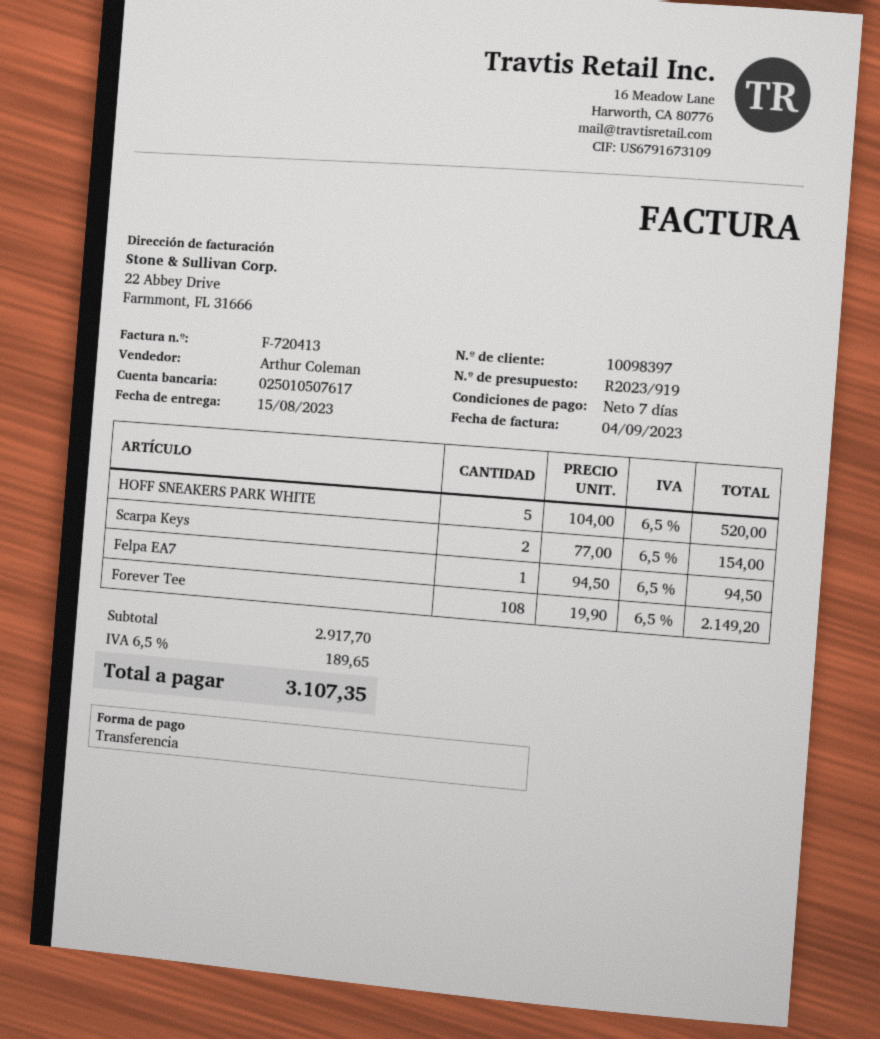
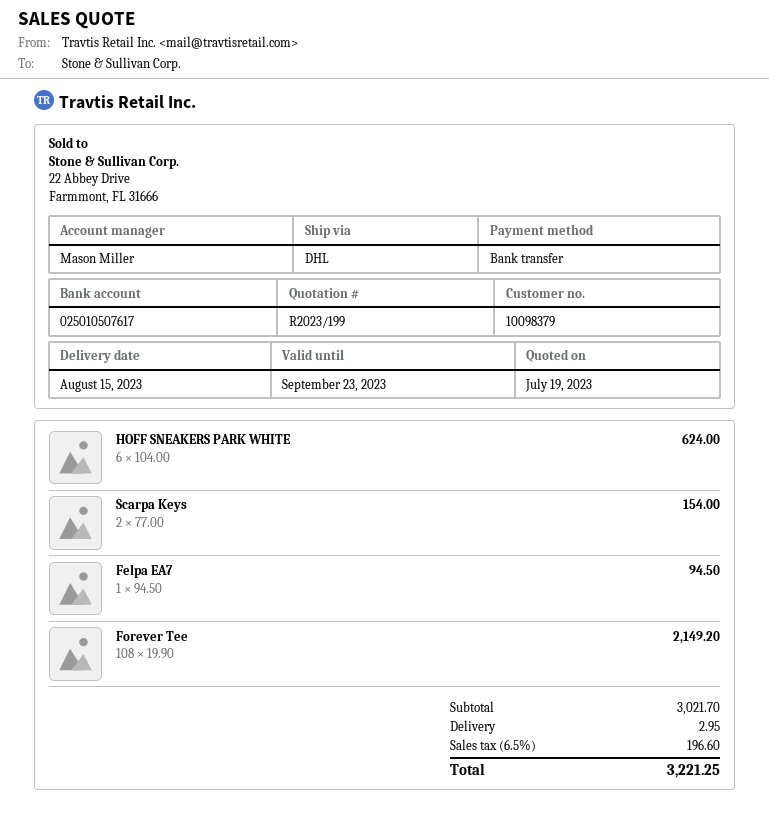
quote number: R2023/919 -> R2023/199
customer number: 10098397 -> 10098379
sales rep: Arthur Coleman -> Mason Miller
HOFF SNEAKERS PARK WHITE: 5 x 104.00 = 520.00 -> 6 x 104.00 = 624.00
subtotal: 2917.70 -> 3021.70
shipping: none -> 2.95
tax: 6.5% = 189.65 -> 6.5% = 196.60
total: 3107.35 -> 3221.25

